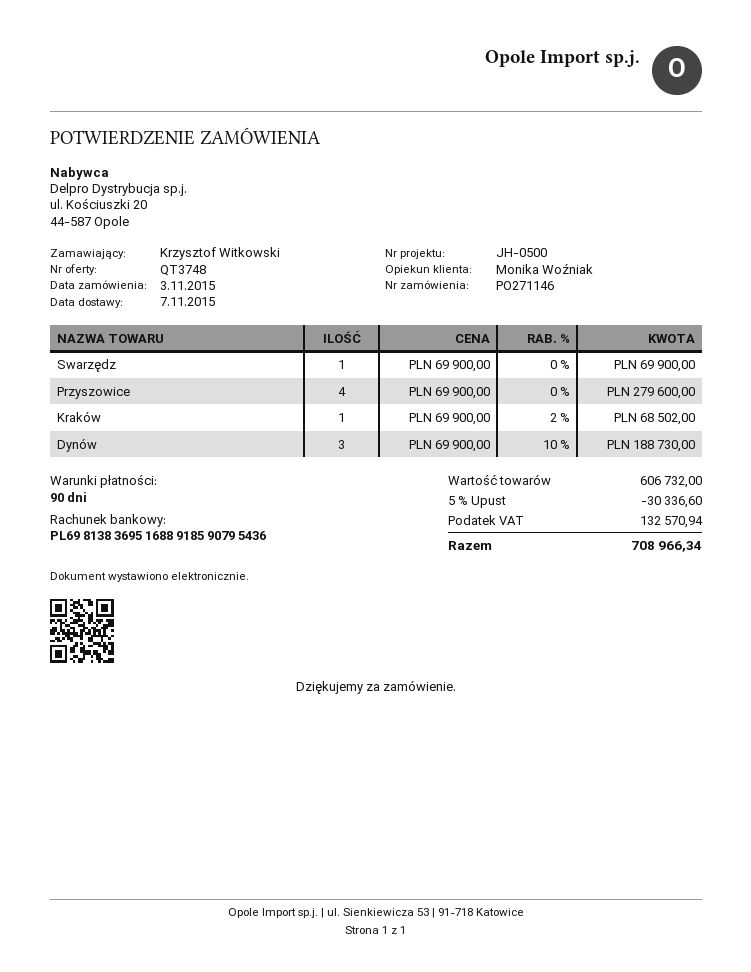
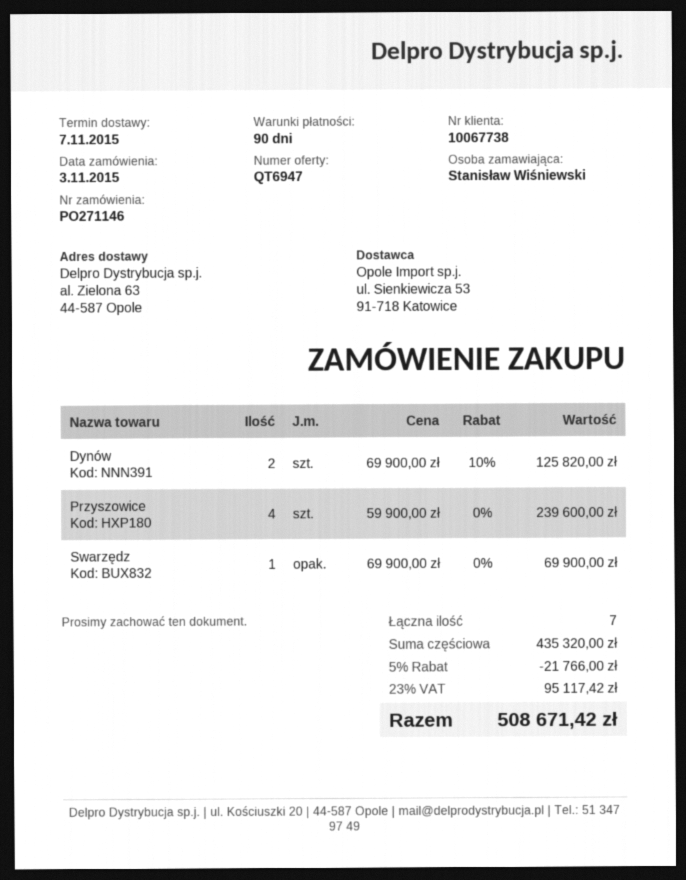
quote number: QT3748 -> QT6947
ordered by: Krzysztof Witkowski -> Stanisław Wiśniewski
Przyszowice: 4 x 69900.00 = 279600.00 -> 4 x 59900.00 = 239600.00
Kraków: 1 x 69900.00 - 2% = 68502.00 -> none
Dynów: 3 x 69900.00 - 10% = 188730.00 -> 2 x 69900.00 - 10% = 125820.00
subtotal: 606732.00 -> 435320.00
discount: 5% = 30336.60 -> 5% = 21766.00
tax: 132570.94 -> 95117.42
total: 708966.34 -> 508671.42

